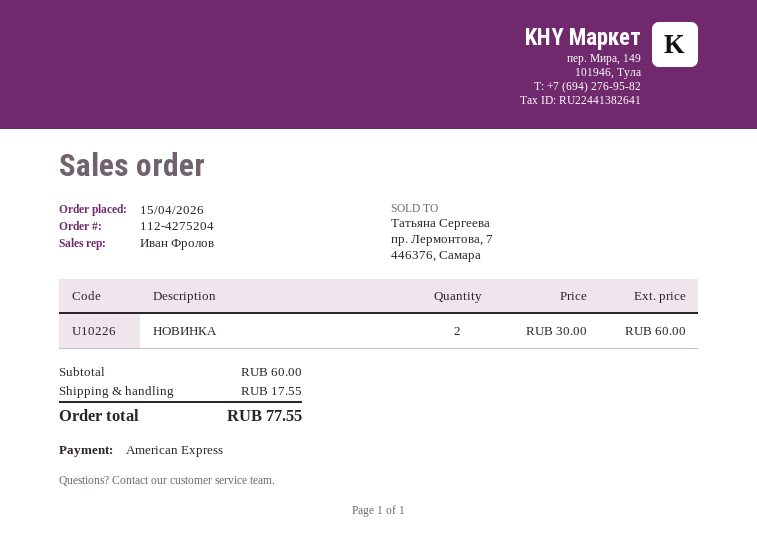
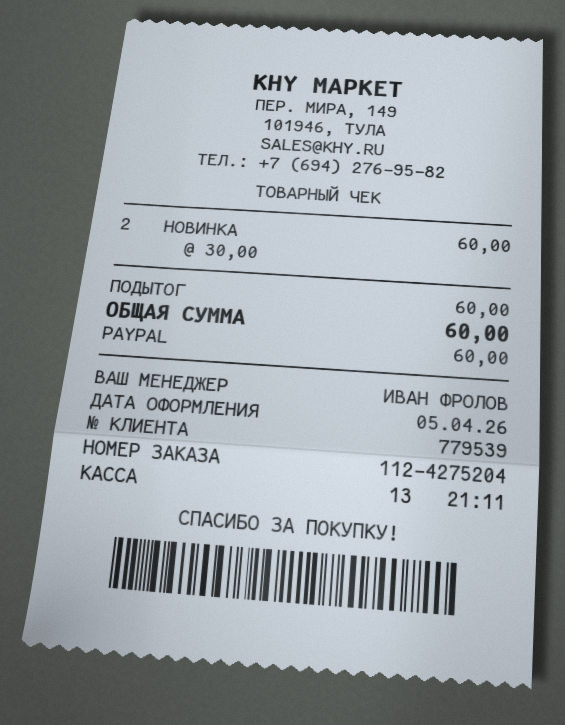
order date: 2026-04-15 -> 2026-04-05
payment method: American Express -> PayPal
shipping: 17.55 -> none
total: 77.55 -> 60.00

